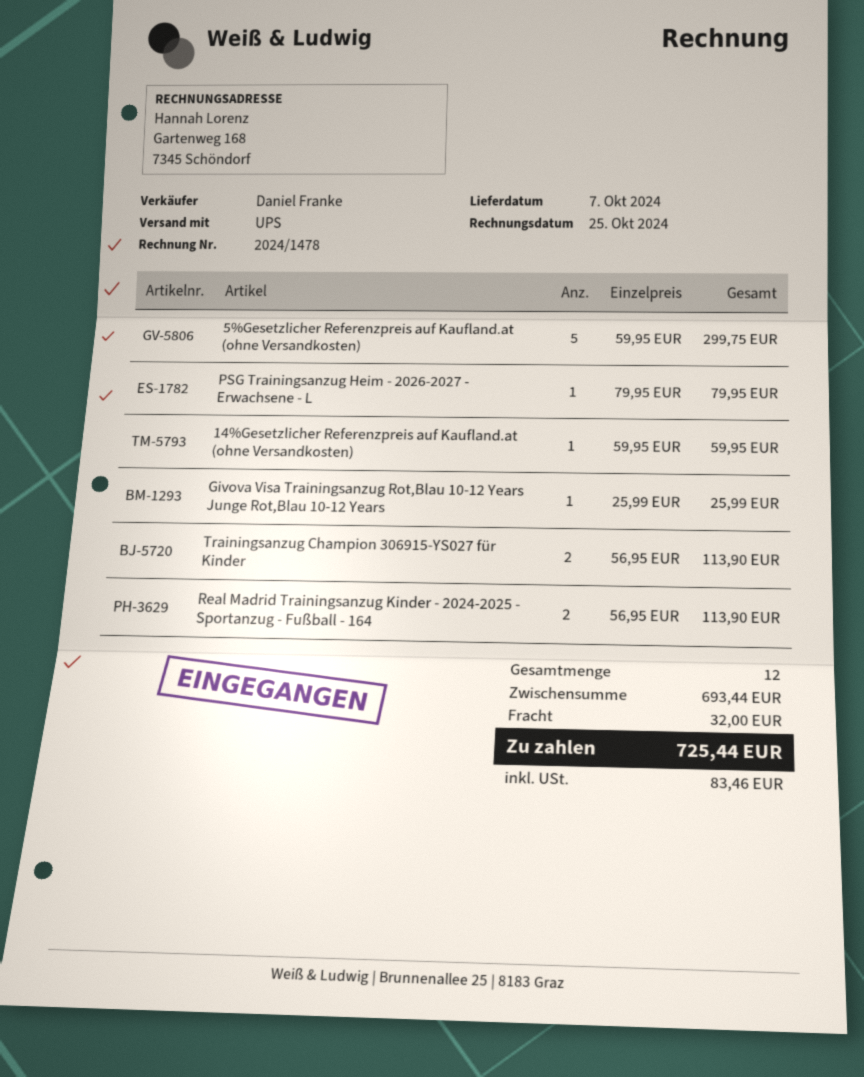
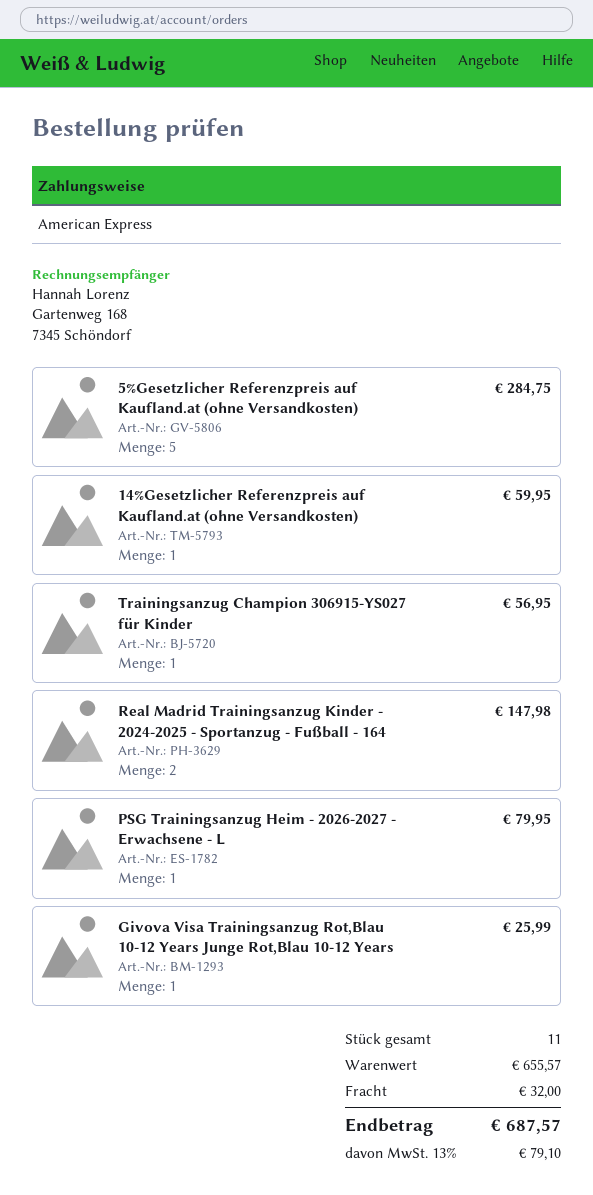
5%Gesetzlicher Referenzpreis auf Kaufland.at (ohne Versandkosten): 5 for 299.75 -> 5 for 284.75
Trainingsanzug Champion 306915-YS027 für Kinder: 2 for 113.90 -> 1 for 56.95
Real Madrid Trainingsanzug Kinder - 2024-2025 - Sportanzug - Fußball - 164: 2 for 113.90 -> 2 for 147.98
total quantity: 12 -> 11
subtotal: 693.44 -> 655.57
tax: 83.46 -> 79.10
total: 725.44 -> 687.57

